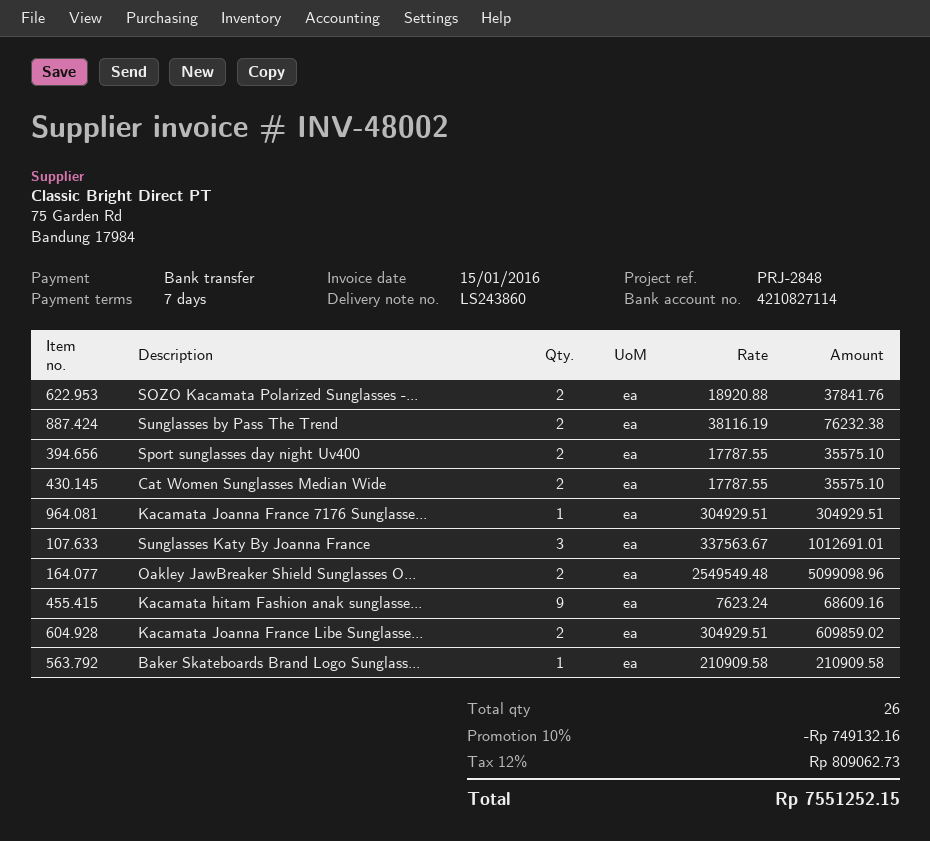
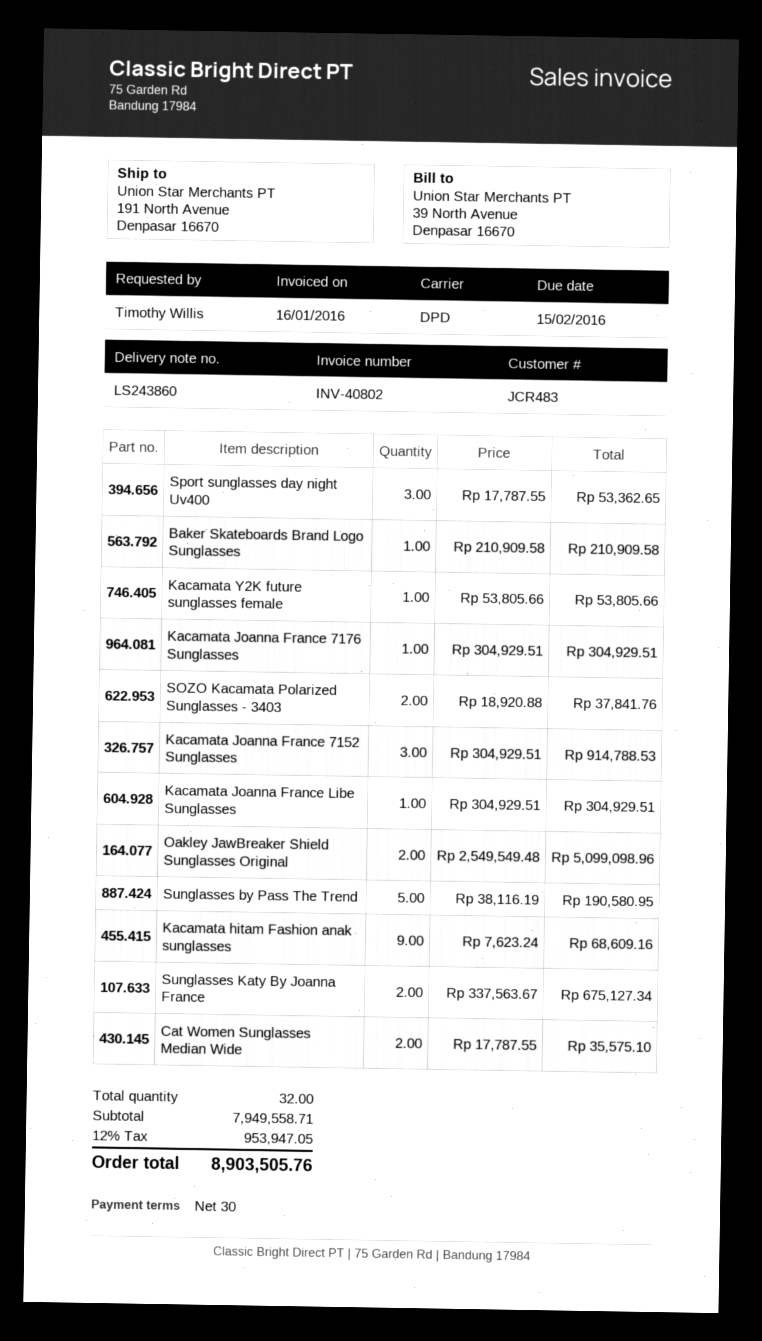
invoice number: INV-48002 -> INV-40802
invoice date: 2016-01-15 -> 2016-01-16
payment terms: 7 days -> 30 days
Sunglasses by Pass The Trend: 2 x 38116.19 = 76232.38 -> 5 x 38116.19 = 190580.95
Sport sunglasses day night Uv400: 2 x 17787.55 = 35575.10 -> 3 x 17787.55 = 53362.65
Sunglasses Katy By Joanna France: 3 x 337563.67 = 1012691.01 -> 2 x 337563.67 = 675127.34
Kacamata Joanna France Libe Sunglasse...: 2 x 304929.51 = 609859.02 -> 1 x 304929.51 = 304929.51
Kacamata Y2K future sunglasses female: none -> 1 x 53805.66 = 53805.66
Kacamata Joanna France 7152 Sunglasses: none -> 3 x 304929.51 = 914788.53
total quantity: 26 -> 32
discount: 10% = 749132.16 -> none
tax: 12% = 809062.73 -> 12% = 953947.05
total: 7551252.15 -> 8903505.76

